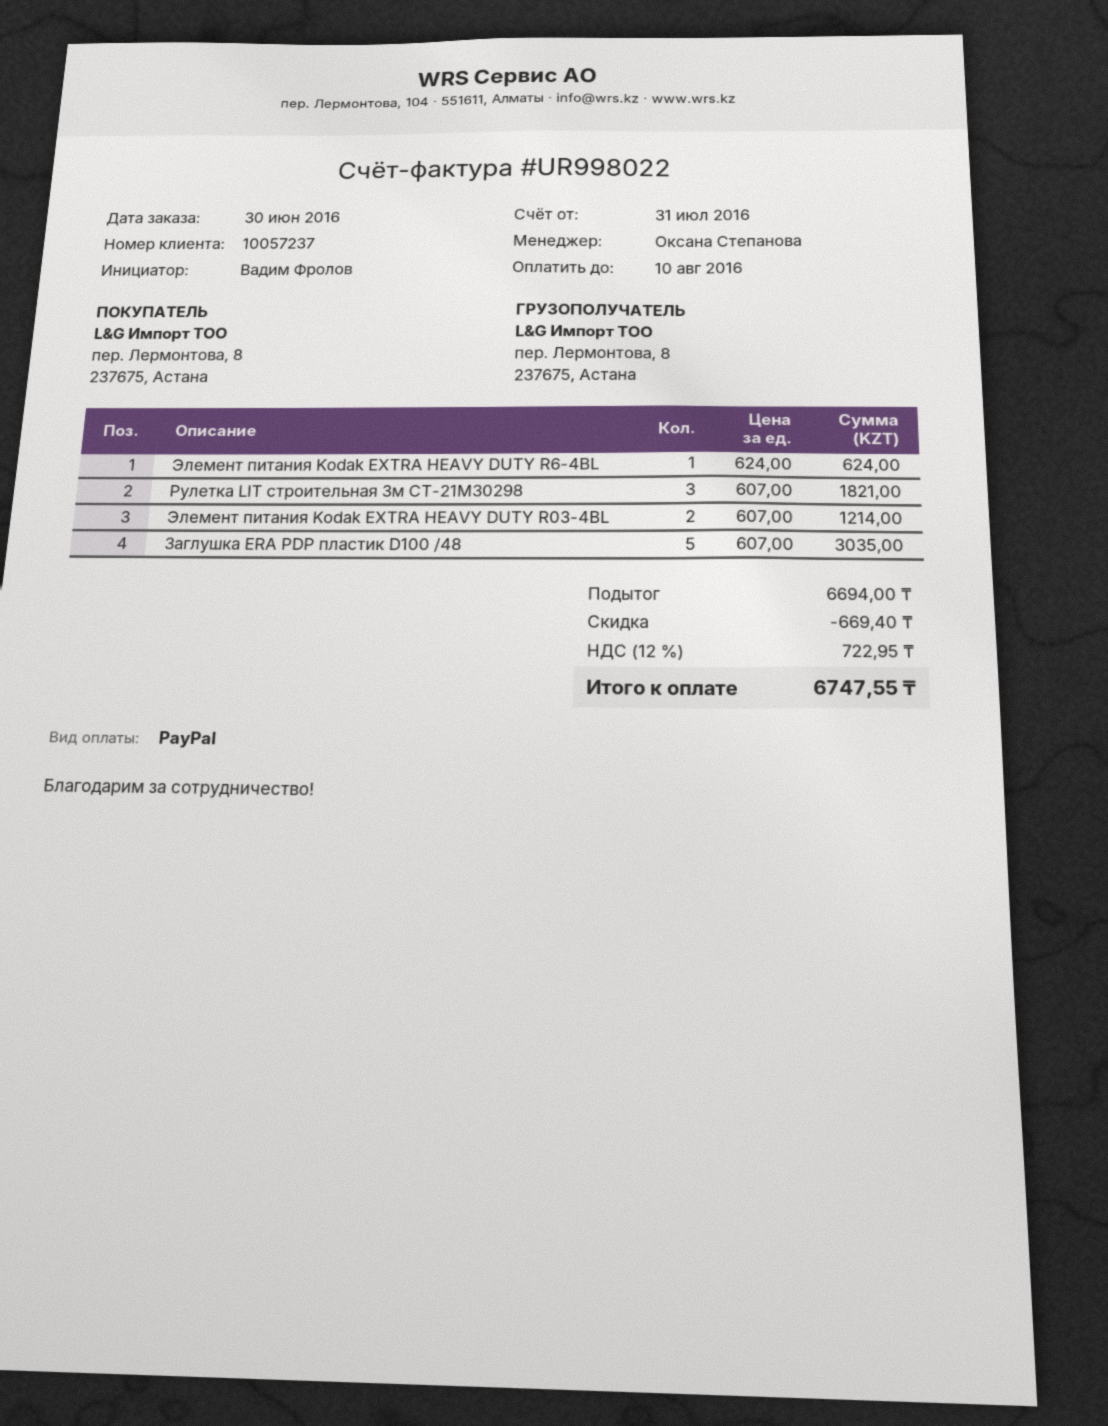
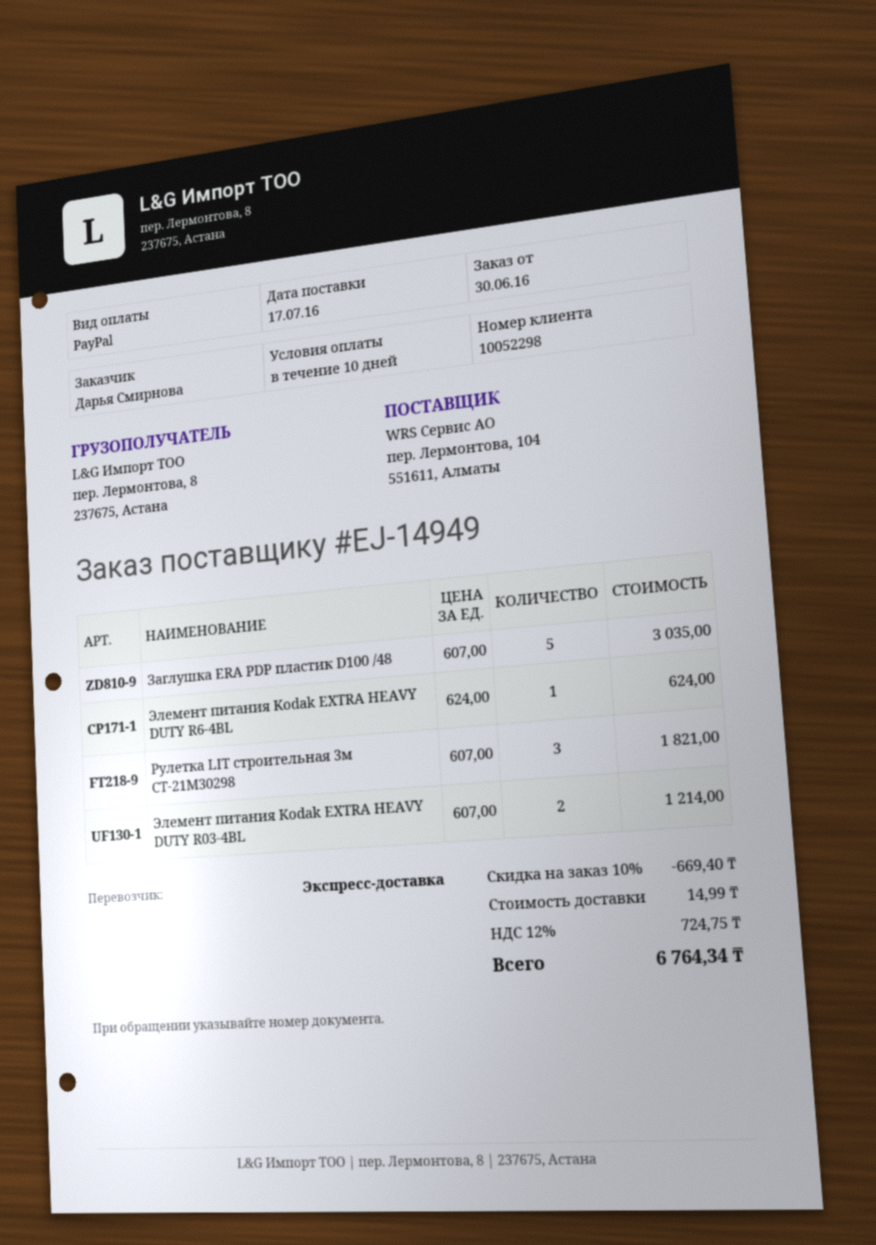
customer number: 10057237 -> 10052298
ordered by: Вадим Фролов -> Дарья Смирнова
shipping: none -> 14.99
tax: 12% = 722.95 -> 12% = 724.75
total: 6747.55 -> 6764.34

